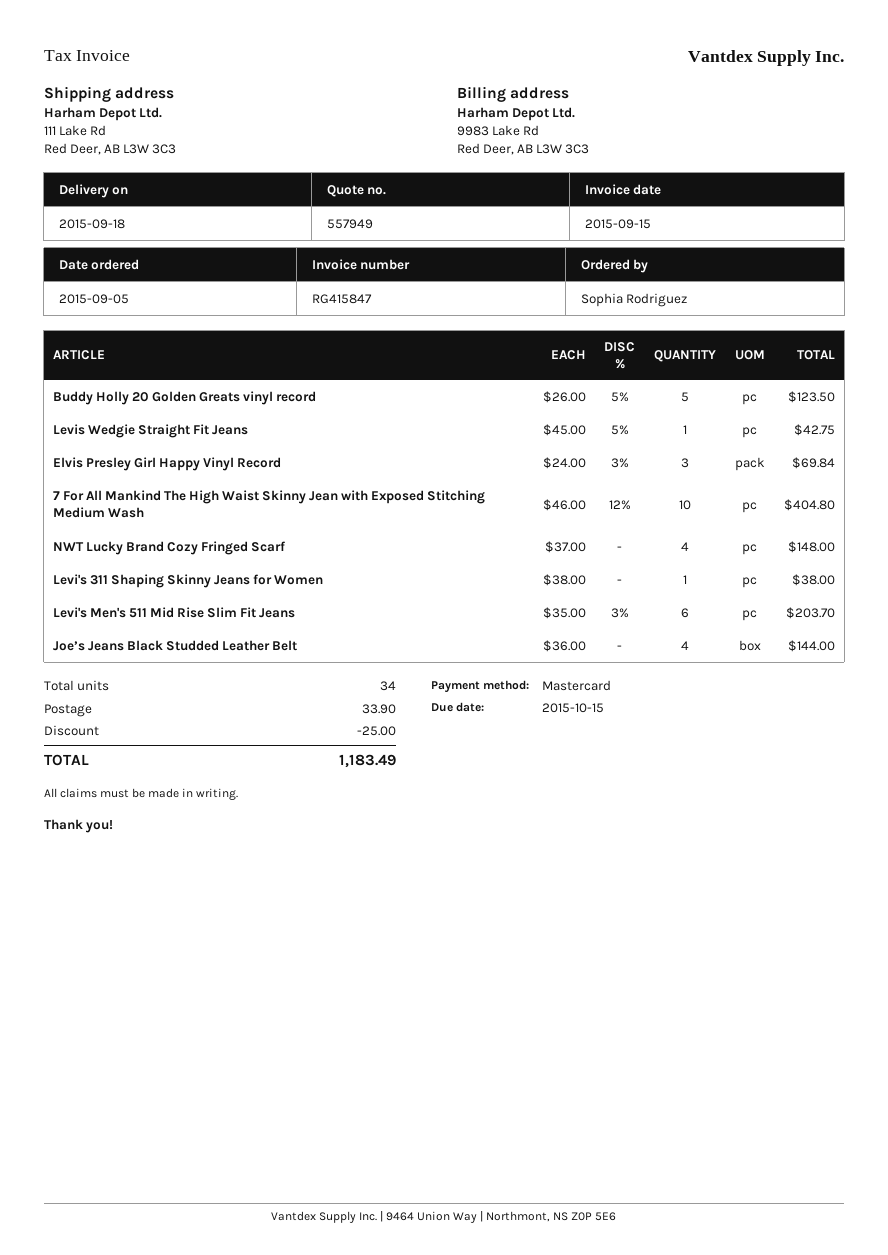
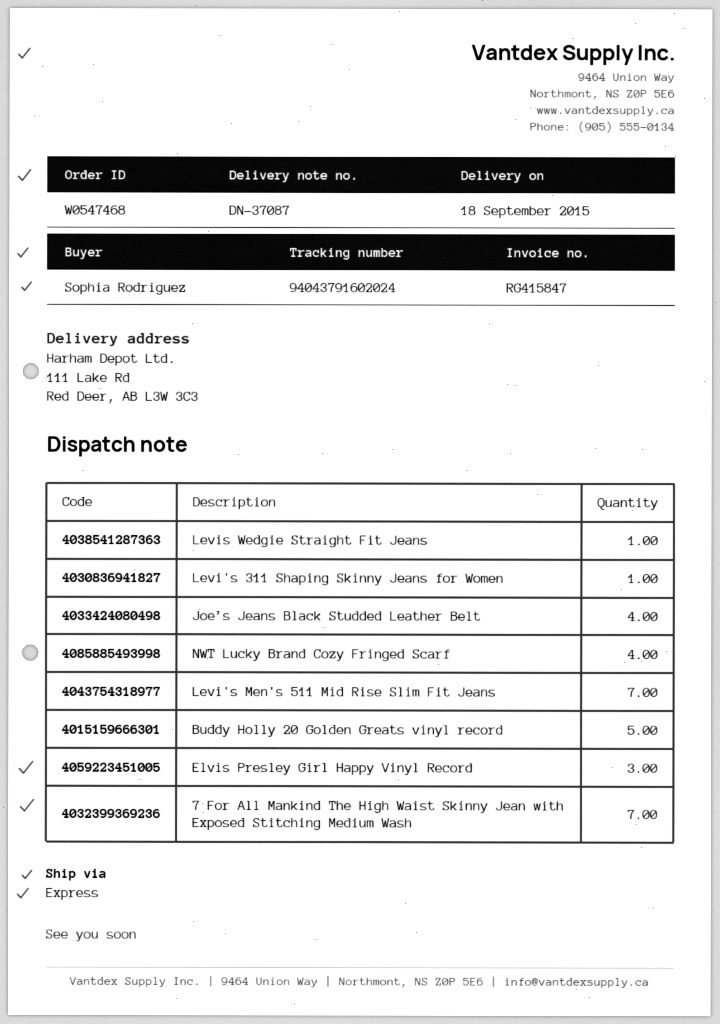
7 For All Mankind The High Waist Skinny Jean with Exposed Stitching Medium Wash: 10 -> 7
Levi's Men's 511 Mid Rise Slim Fit Jeans: 6 -> 7

